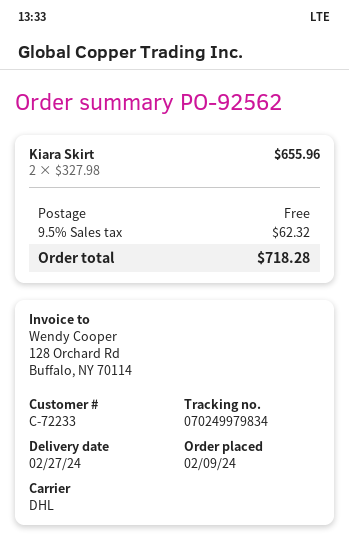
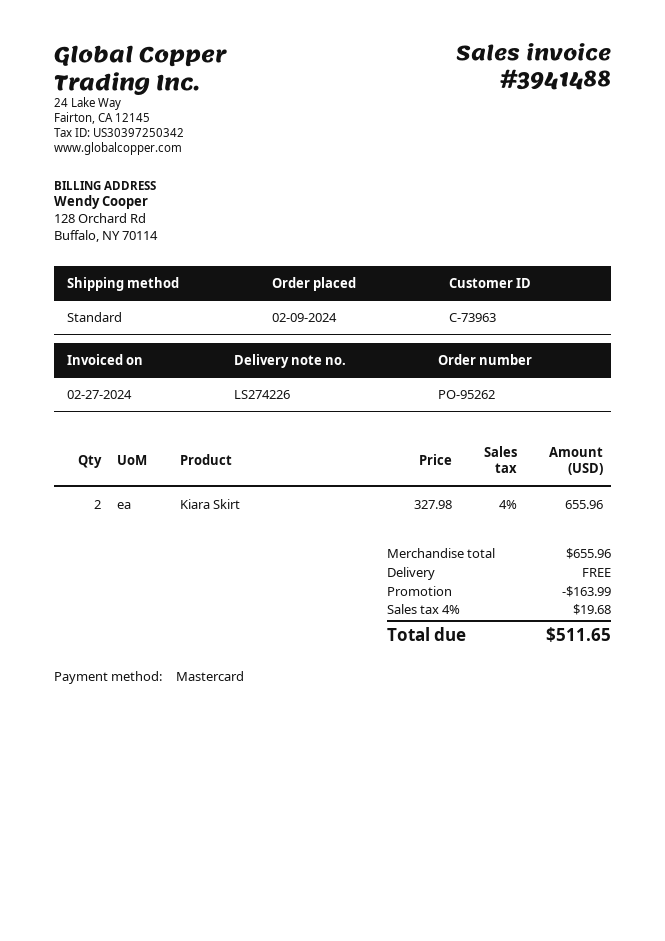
order number: PO-92562 -> PO-95262
customer number: C-72233 -> C-73963
shipping method: DHL -> standard
discount: none -> 163.99
tax: 9.5% = 62.32 -> 4% = 19.68
total: 718.28 -> 511.65

